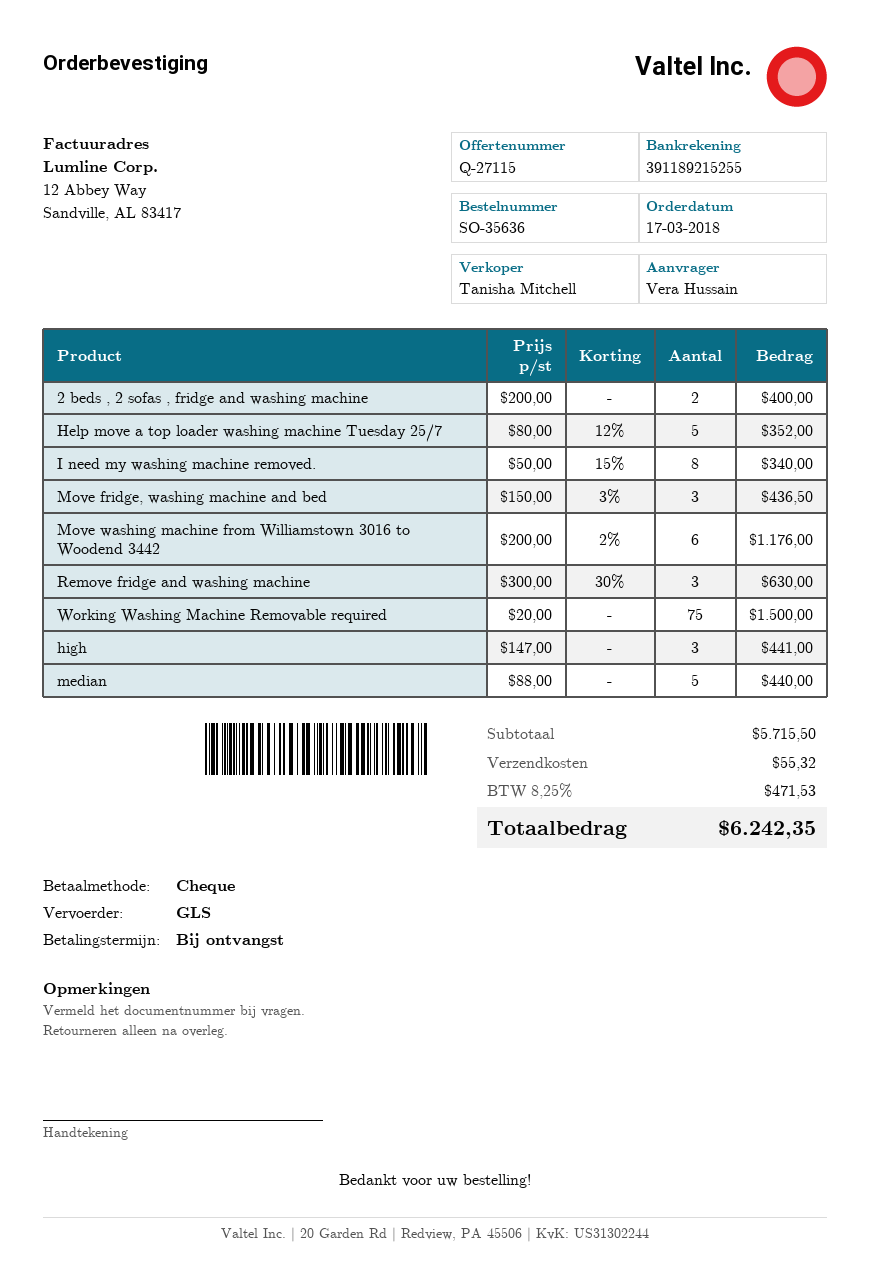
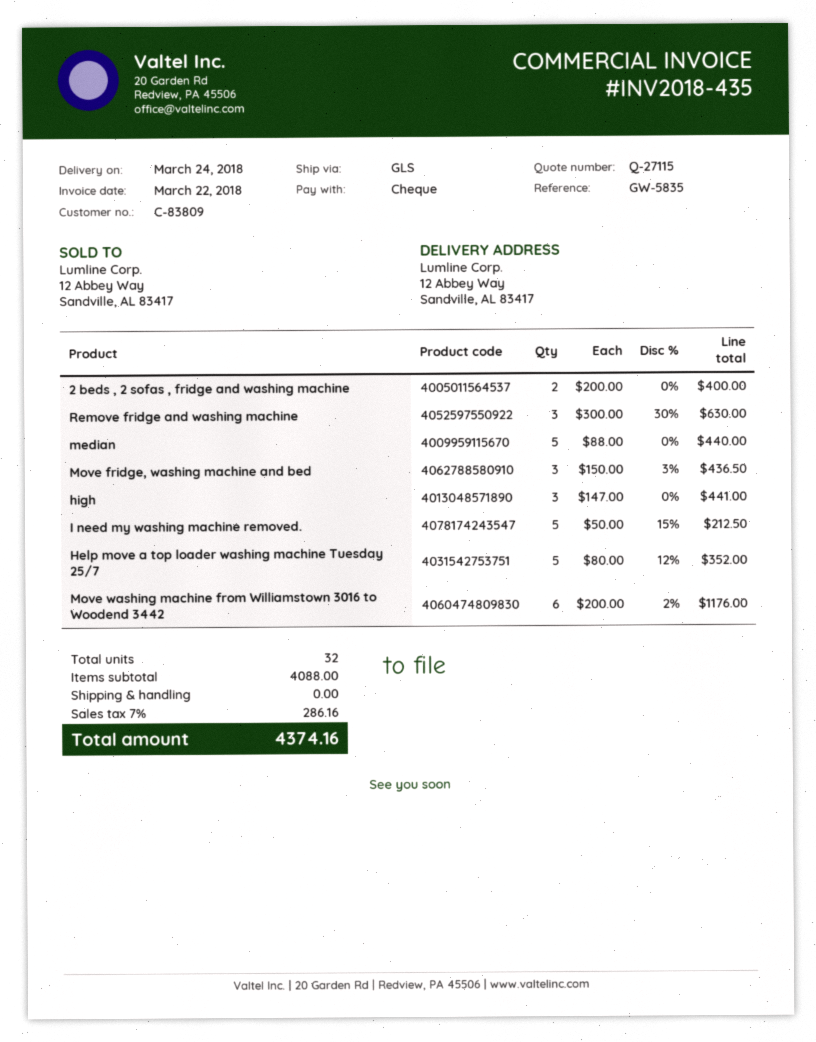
I need my washing machine removed.: 8 x 50.00 - 15% = 340.00 -> 5 x 50.00 - 15% = 212.50
Working Washing Machine Removable required: 75 x 20.00 = 1500.00 -> none
subtotal: 5715.50 -> 4088.00
shipping: 55.32 -> 0.00
tax: 8.25% = 471.53 -> 7% = 286.16
total: 6242.35 -> 4374.16

